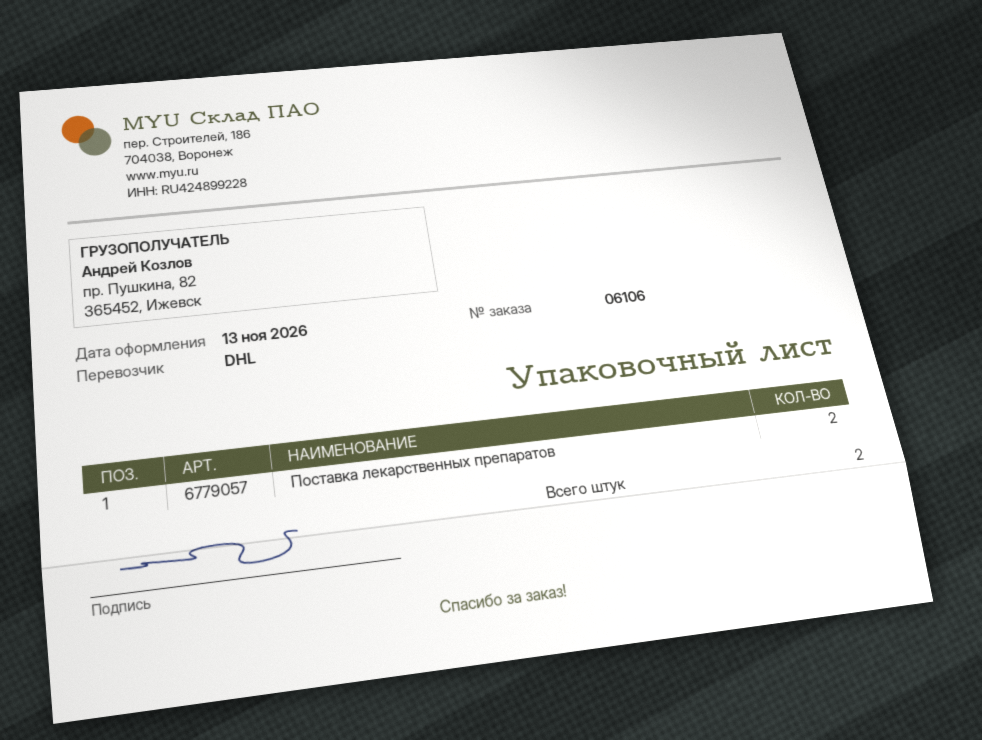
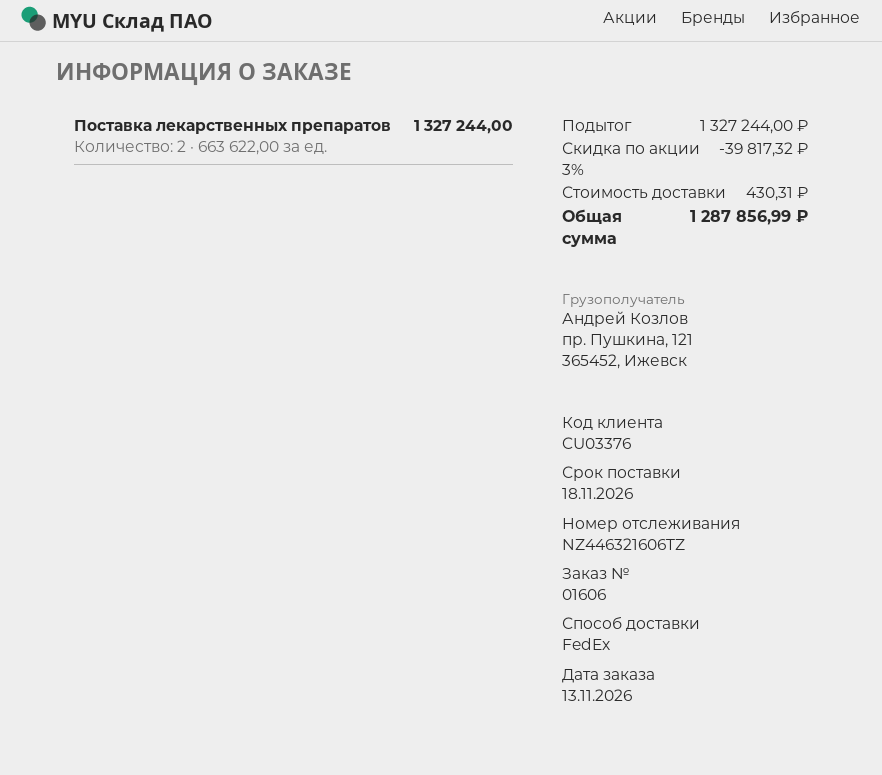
order number: 06106 -> 01606
shipping method: DHL -> FedEx
ship to: пр. Пушкина, 82, 365452, Ижевск -> пр. Пушкина, 121, 365452, Ижевск

